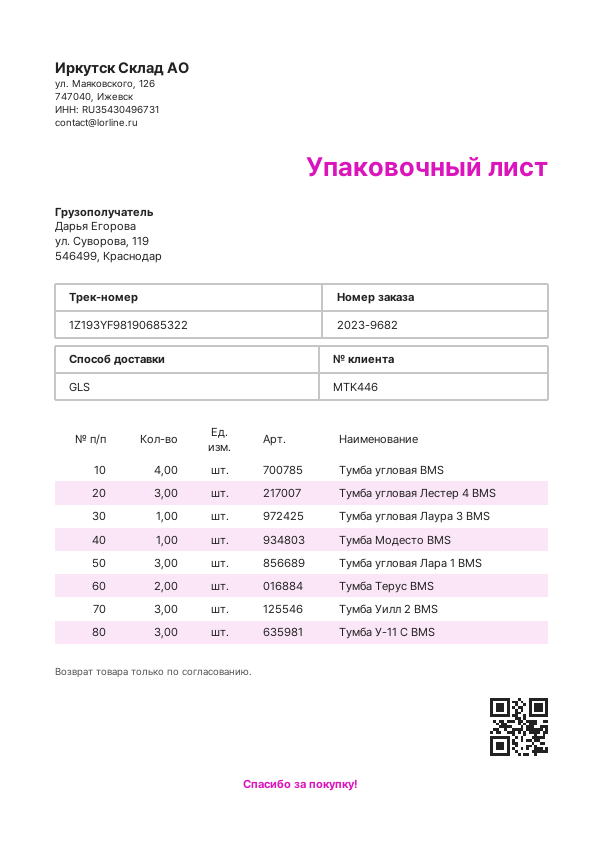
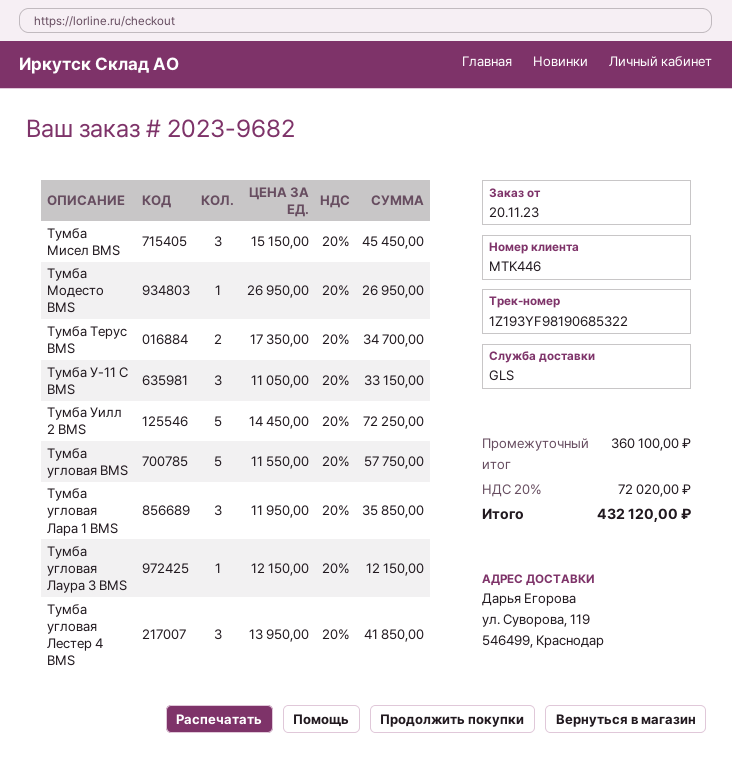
Тумба угловая BMS: 4 -> 5
Тумба Уилл 2 BMS: 3 -> 5
Тумба Мисел BMS: none -> 3

